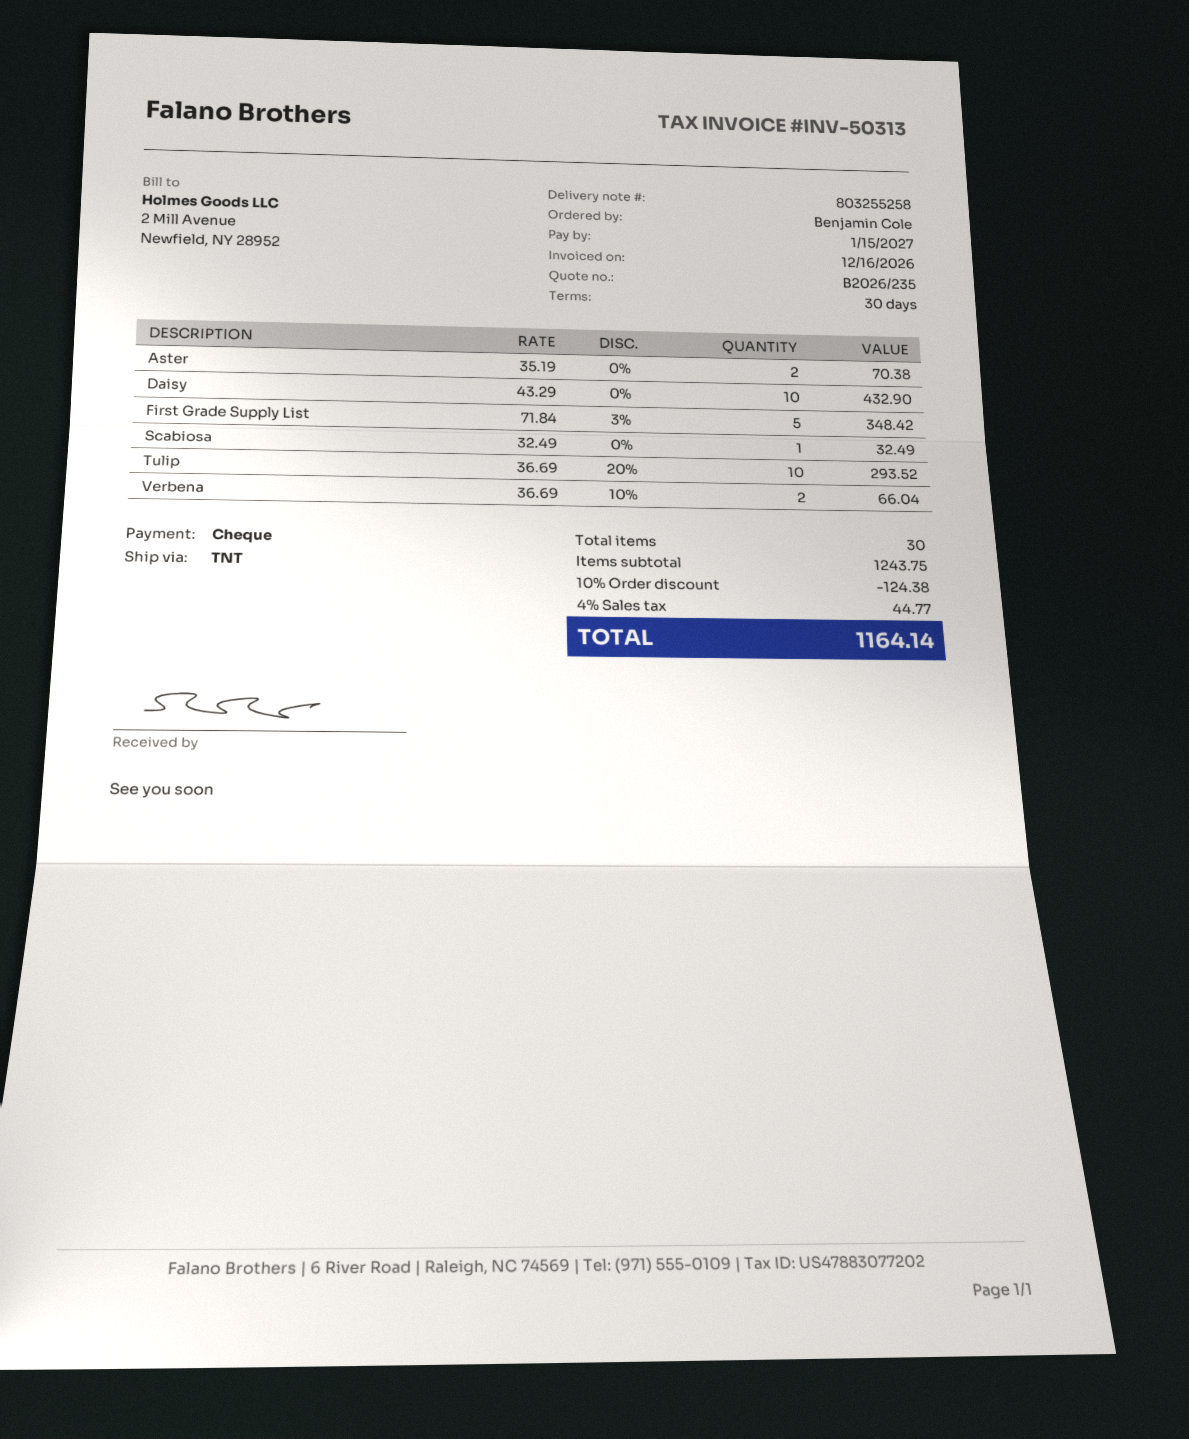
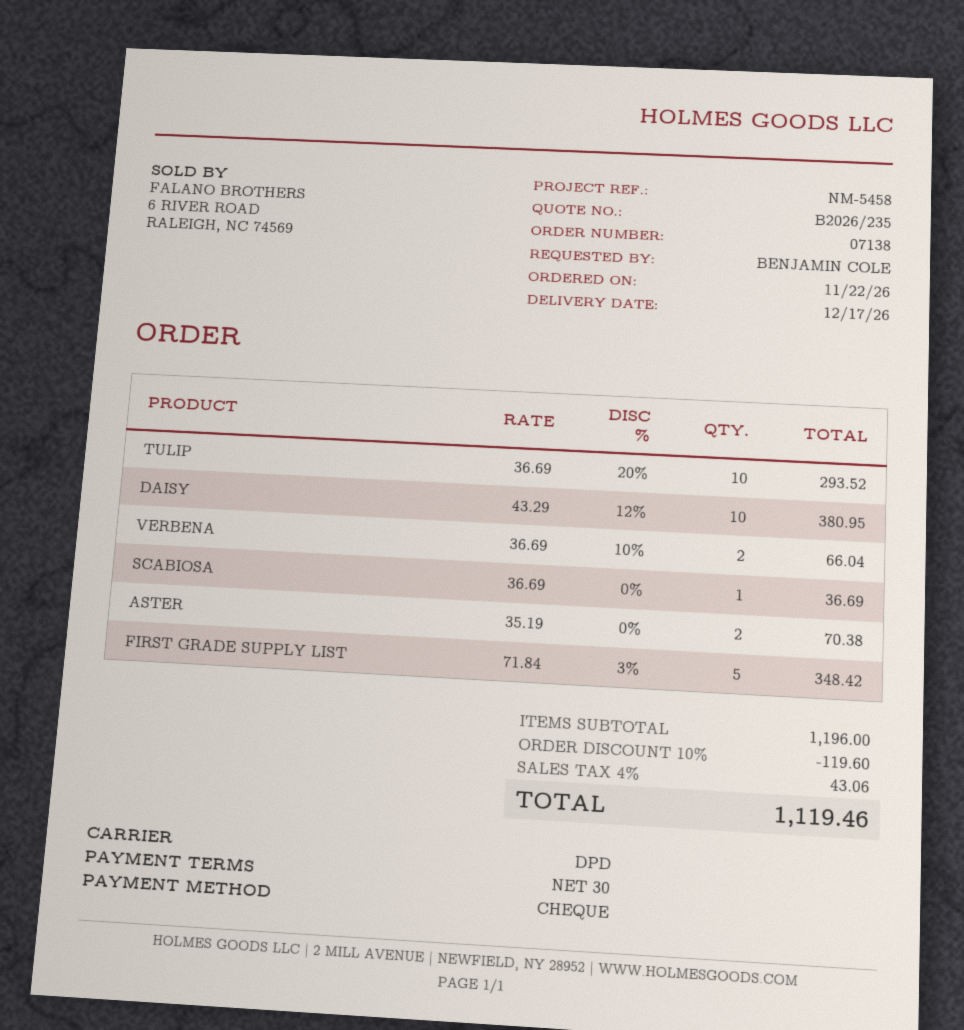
shipping method: TNT -> DPD
Daisy: 10 x 43.29 = 432.90 -> 10 x 43.29 - 12% = 380.95
Scabiosa: 1 x 32.49 = 32.49 -> 1 x 36.69 = 36.69
subtotal: 1243.75 -> 1196.00
discount: 10% = 124.38 -> 10% = 119.60
tax: 4% = 44.77 -> 4% = 43.06
total: 1164.14 -> 1119.46

